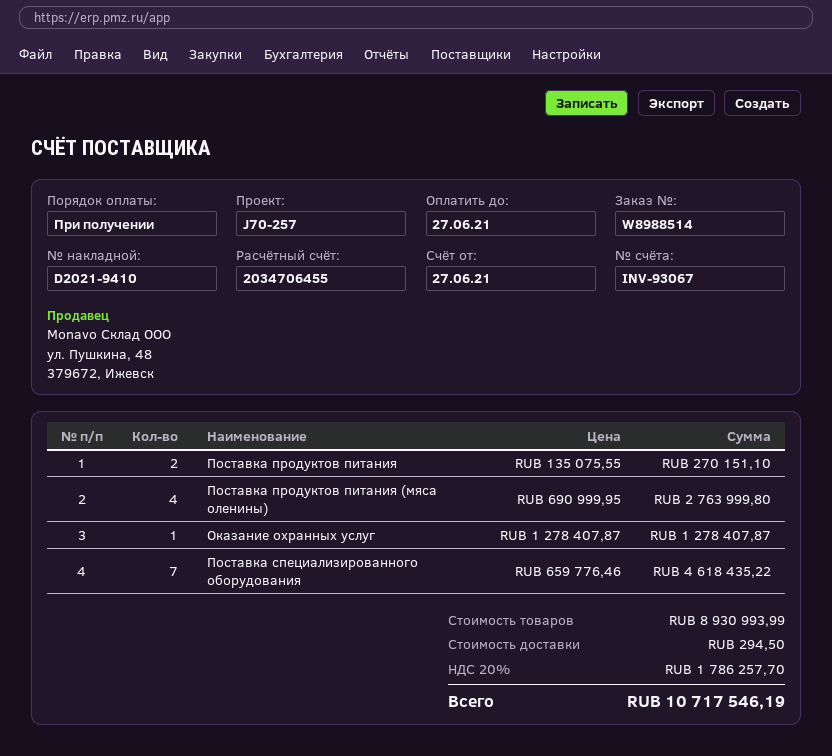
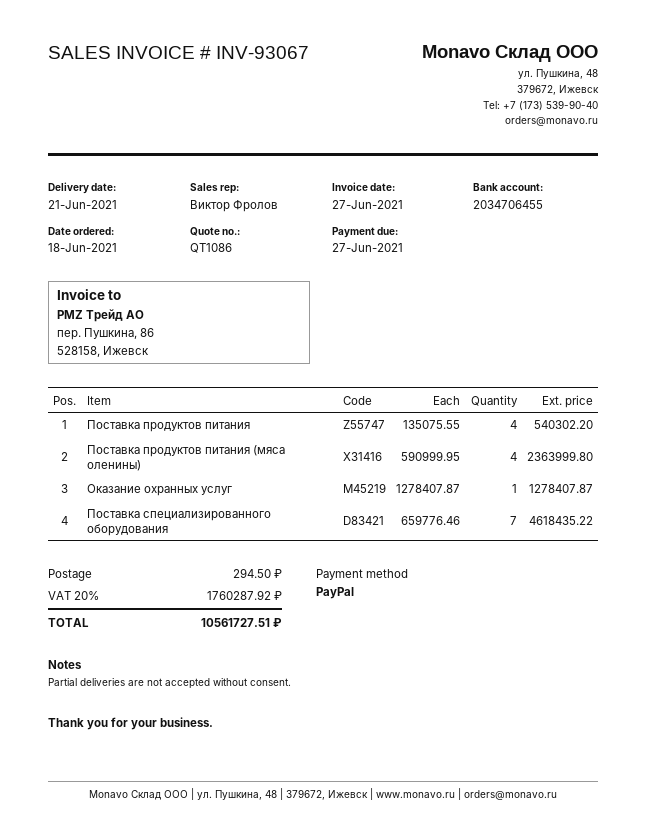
Поставка продуктов питания: 2 x 135075.55 = 270151.10 -> 4 x 135075.55 = 540302.20
Поставка продуктов питания (мяса оленины): 4 x 690999.95 = 2763999.80 -> 4 x 590999.95 = 2363999.80
tax: 20% = 1786257.70 -> 20% = 1760287.92
total: 10717546.19 -> 10561727.51

